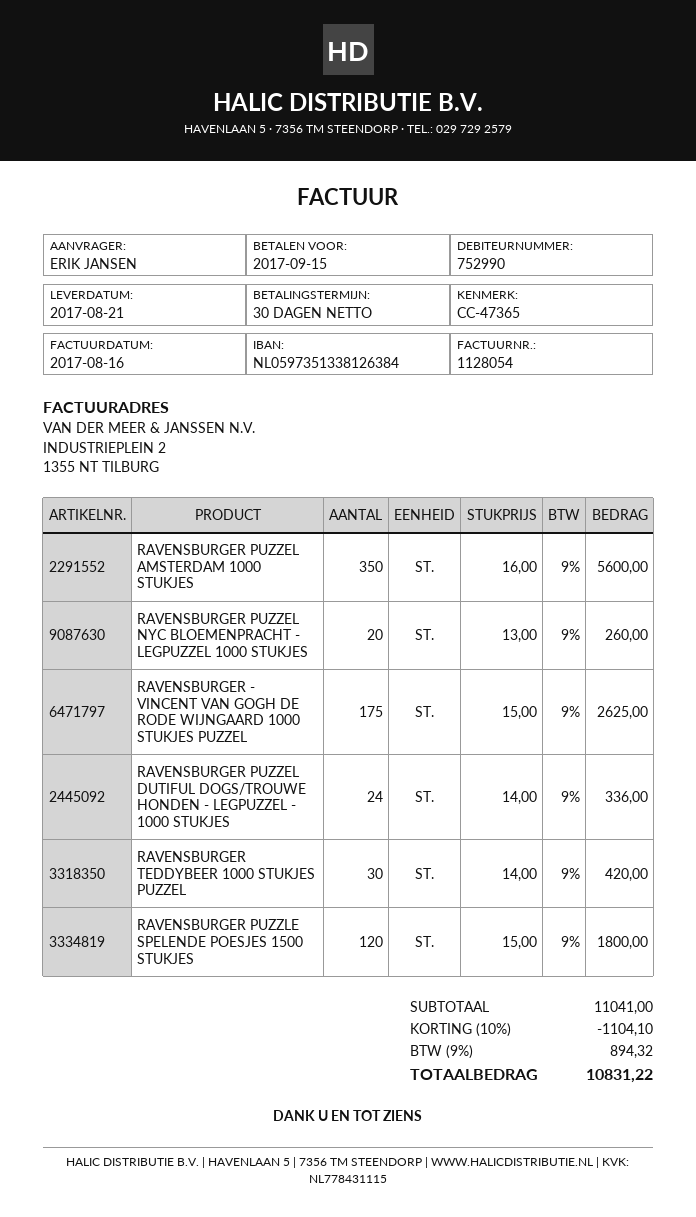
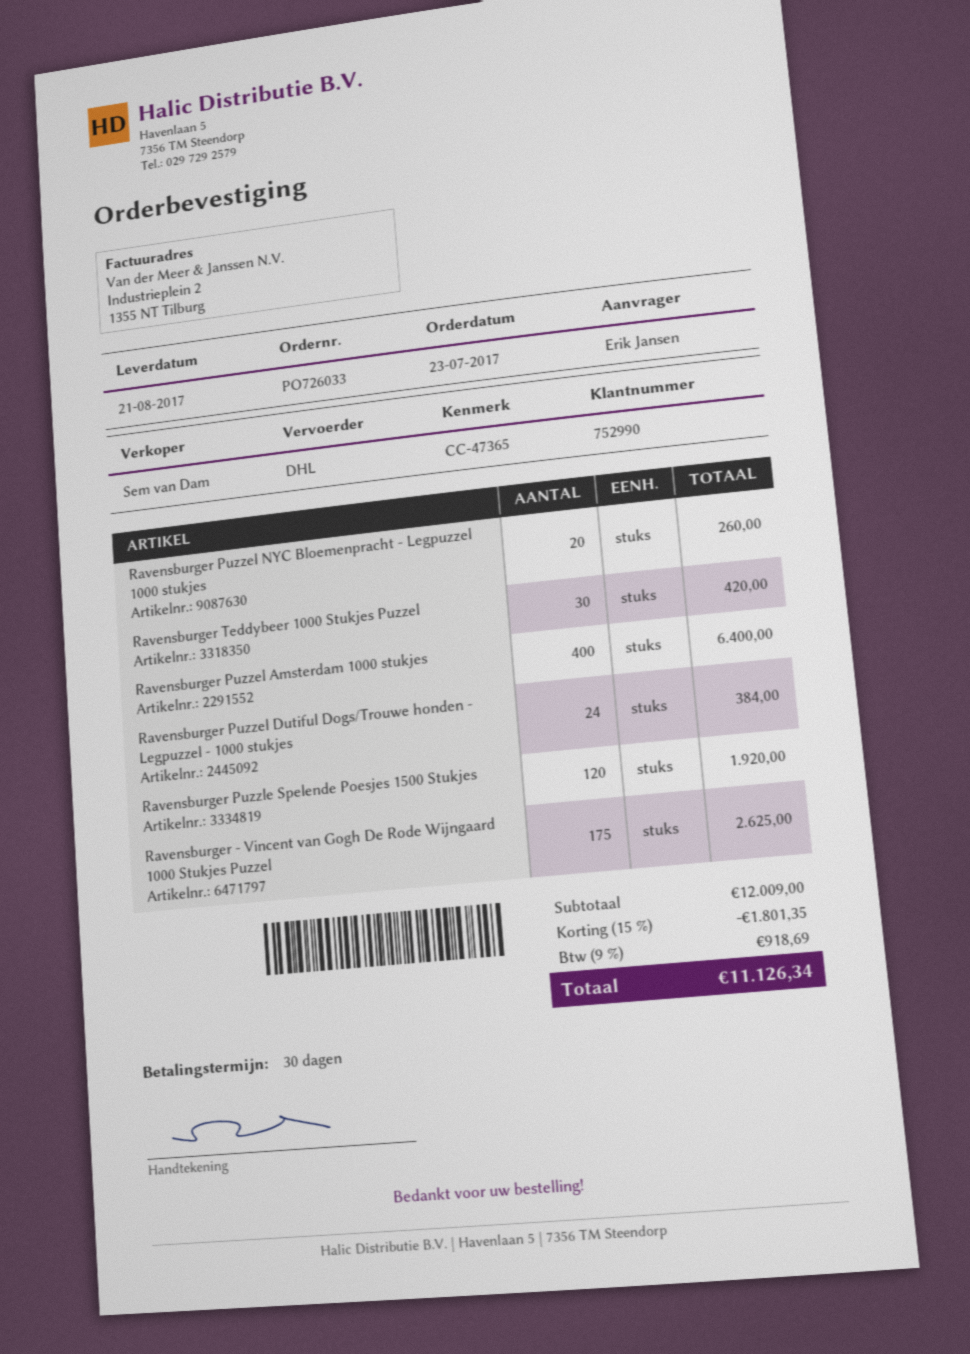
RAVENSBURGER PUZZEL AMSTERDAM 1000 STUKJES: 350 for 5600.00 -> 400 for 6400.00
RAVENSBURGER PUZZEL DUTIFUL DOGS/TROUWE HONDEN - LEGPUZZEL - 1000 STUKJES: 24 for 336.00 -> 24 for 384.00
RAVENSBURGER PUZZLE SPELENDE POESJES 1500 STUKJES: 120 for 1800.00 -> 120 for 1920.00
subtotal: 11041.00 -> 12009.00
discount: 10% = 1104.10 -> 15% = 1801.35
tax: 9% = 894.32 -> 9% = 918.69
total: 10831.22 -> 11126.34

